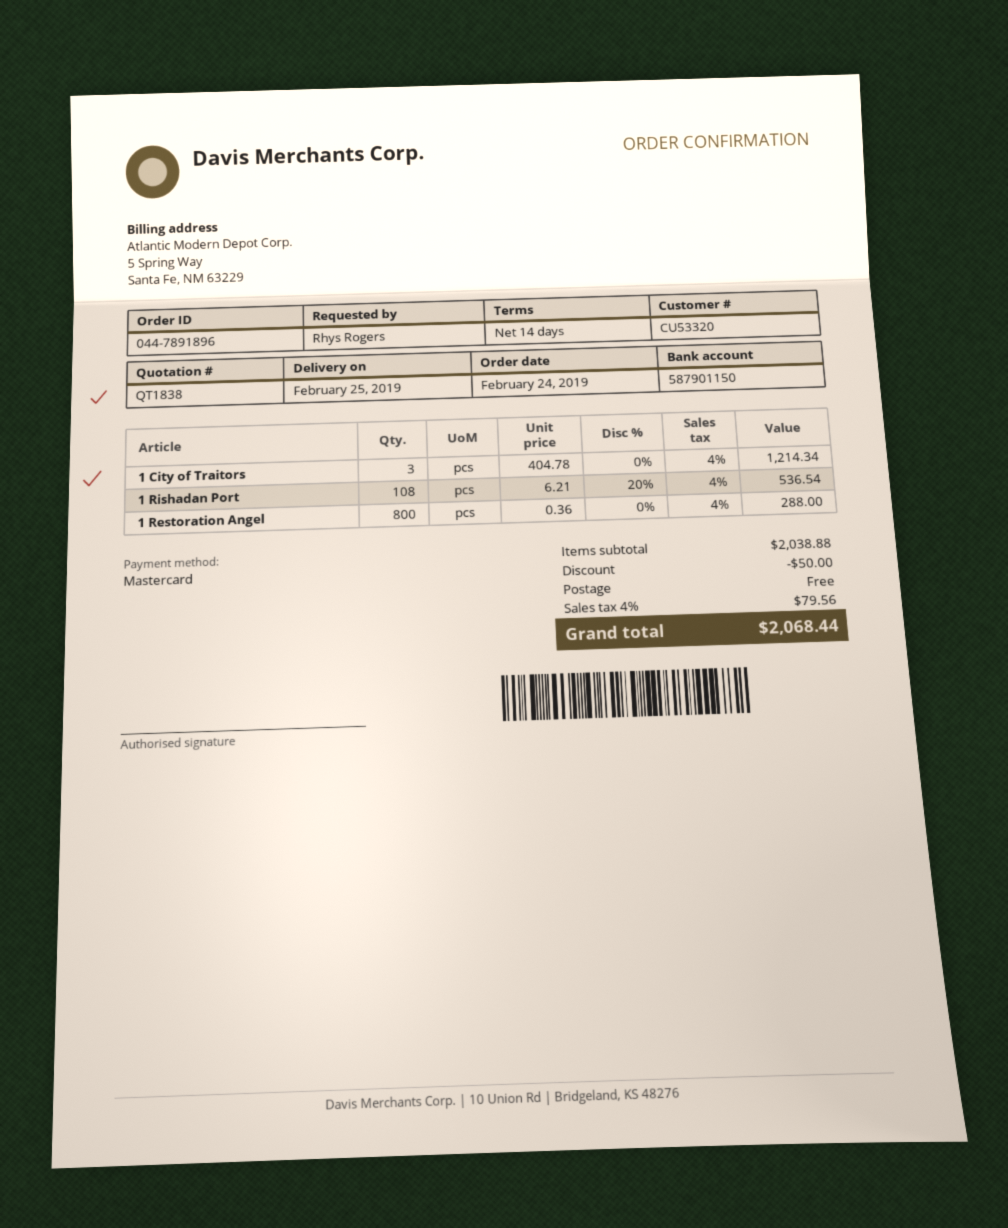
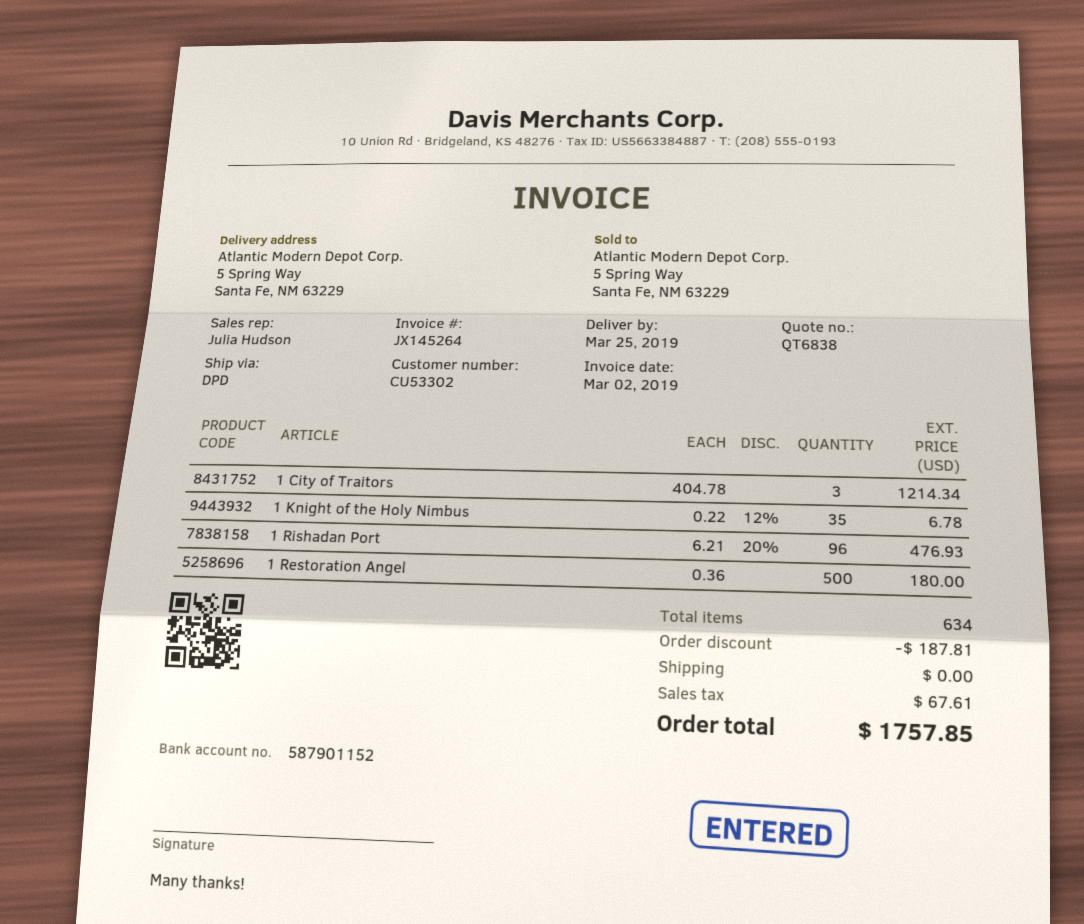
quote number: QT1838 -> QT6838
delivery date: 2019-02-25 -> 2019-03-25
customer number: CU53320 -> CU53302
bank account: 587901150 -> 587901152
1 Rishadan Port: 108 x 6.21 - 20% = 536.54 -> 96 x 6.21 - 20% = 476.93
1 Restoration Angel: 800 x 0.36 = 288.00 -> 500 x 0.36 = 180.00
1 Knight of the Holy Nimbus: none -> 35 x 0.22 - 12% = 6.78
discount: 50.00 -> 187.81
tax: 79.56 -> 67.61
total: 2068.44 -> 1757.85

